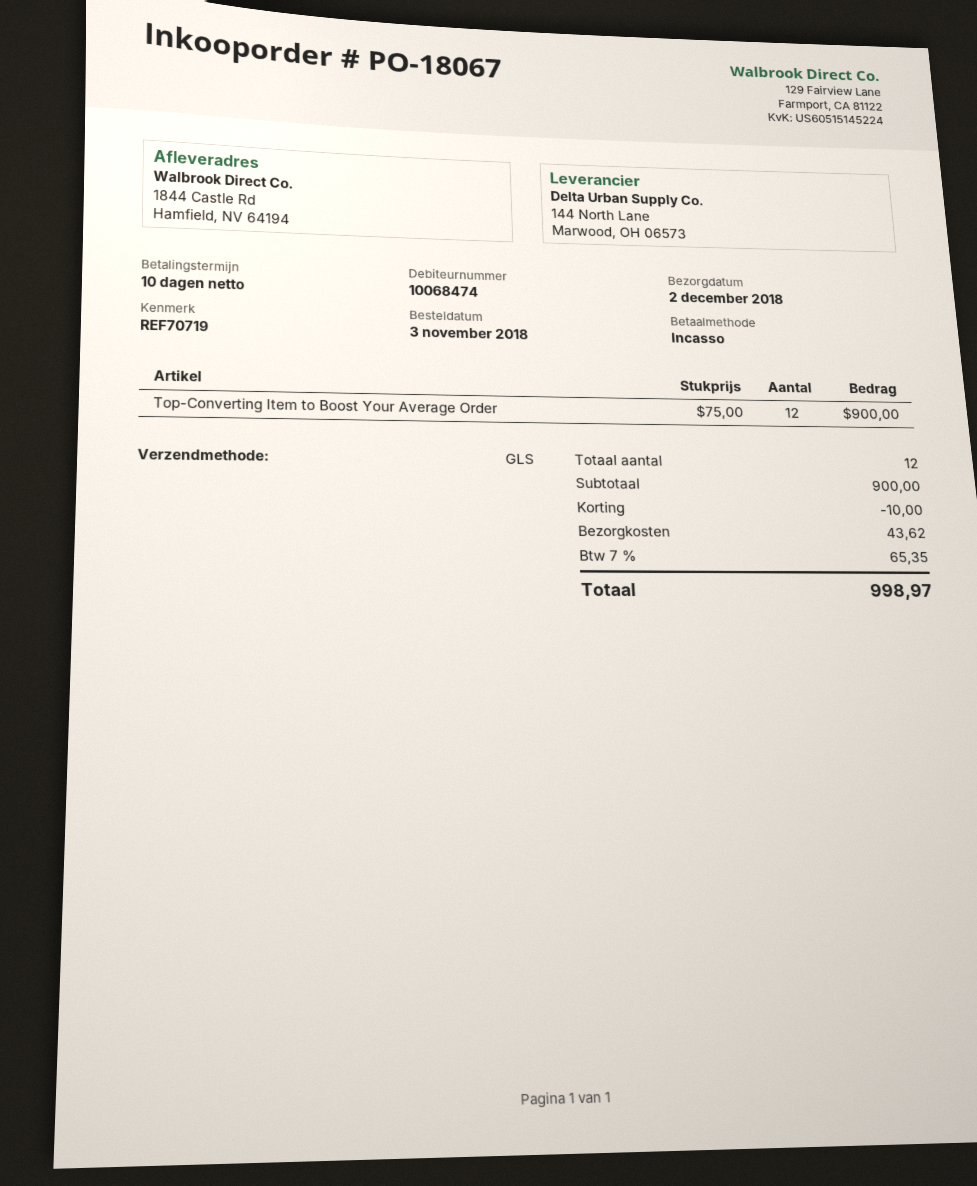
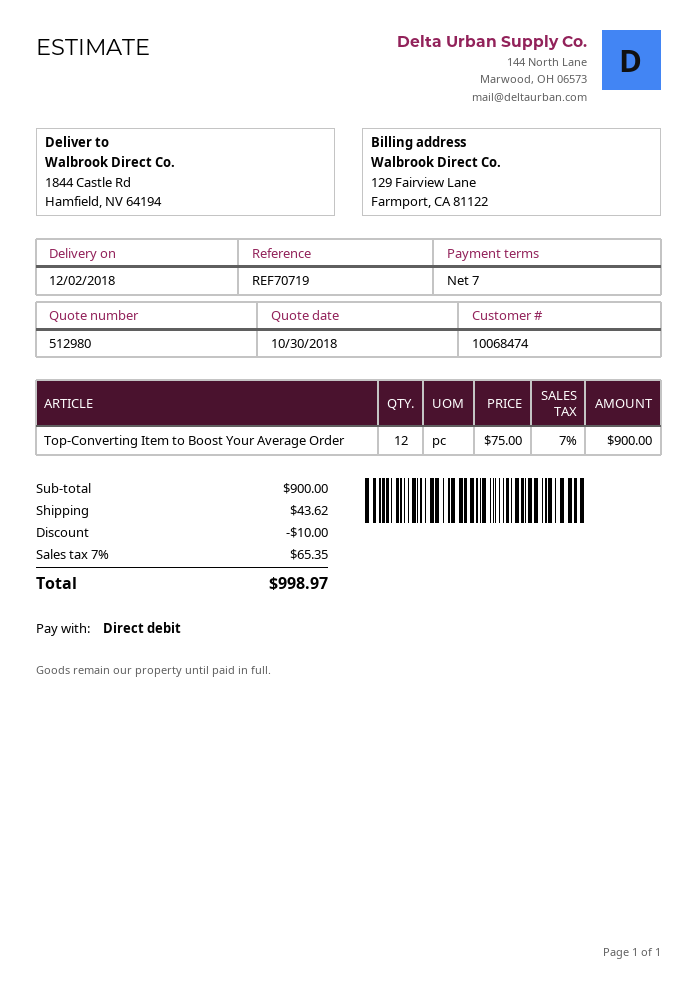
payment terms: 10 days -> 7 days

